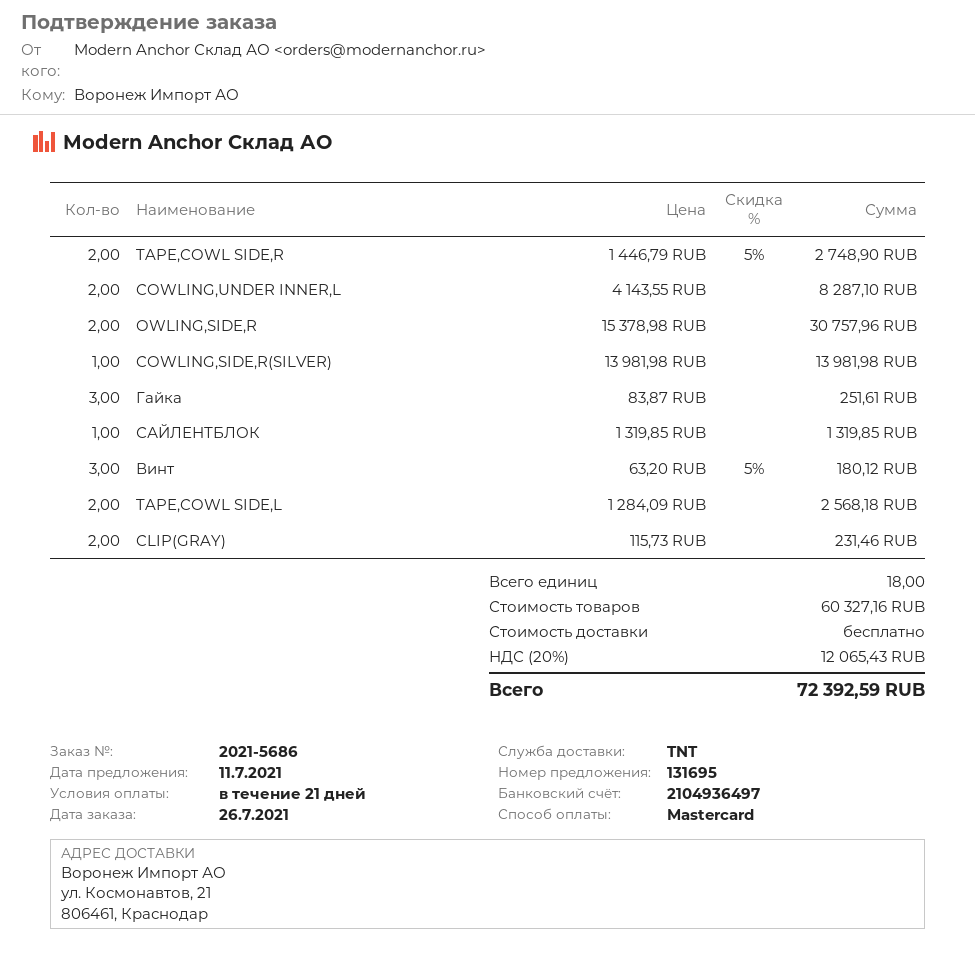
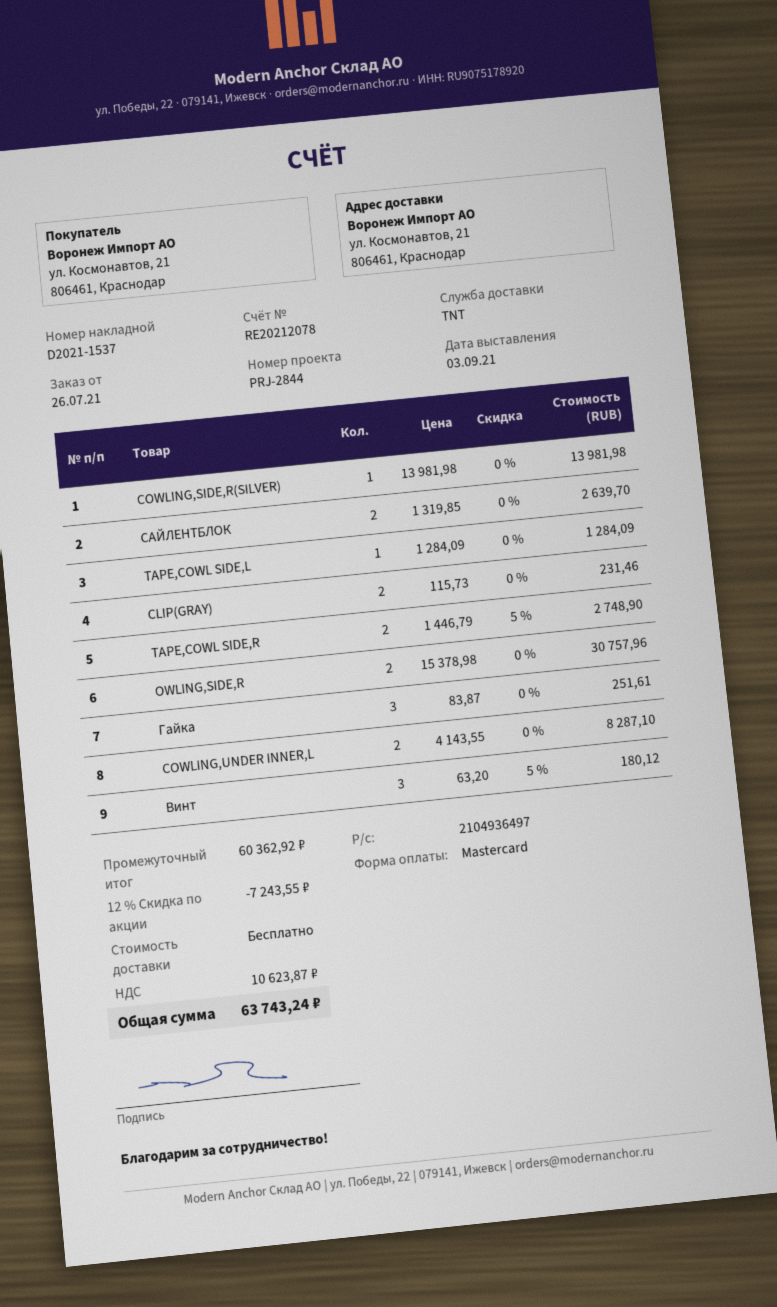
САЙЛЕНТБЛОК: 1 x 1319.85 = 1319.85 -> 2 x 1319.85 = 2639.70
TAPE,COWL SIDE,L: 2 x 1284.09 = 2568.18 -> 1 x 1284.09 = 1284.09
subtotal: 60327.16 -> 60362.92
discount: none -> 12% = 7243.55
tax: 12065.43 -> 10623.87
total: 72392.59 -> 63743.24

